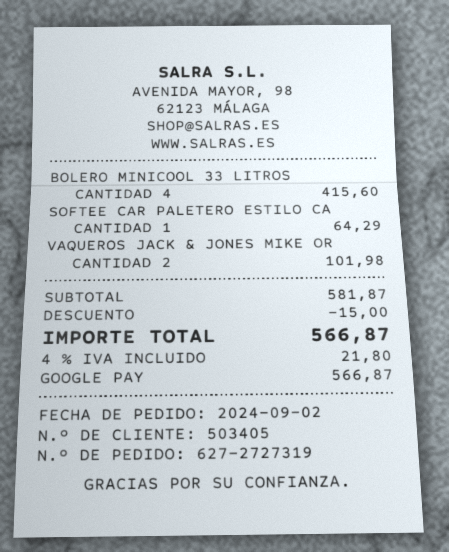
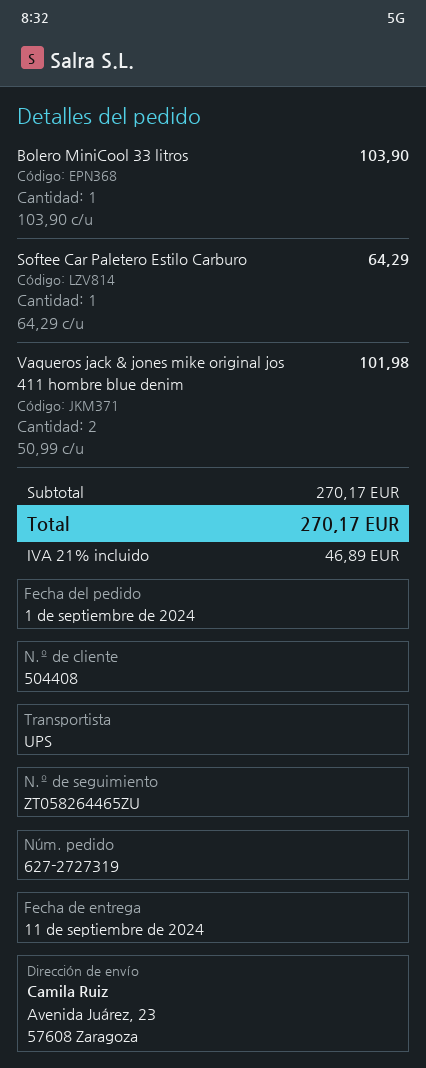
order date: 2024-09-02 -> 2024-09-01
customer number: 503405 -> 504408
BOLERO MINICOOL 33 LITROS: 4 for 415.60 -> 1 for 103.90
subtotal: 581.87 -> 270.17
discount: 15.00 -> none
tax: 4% = 21.80 -> 21% = 46.89
total: 566.87 -> 270.17

